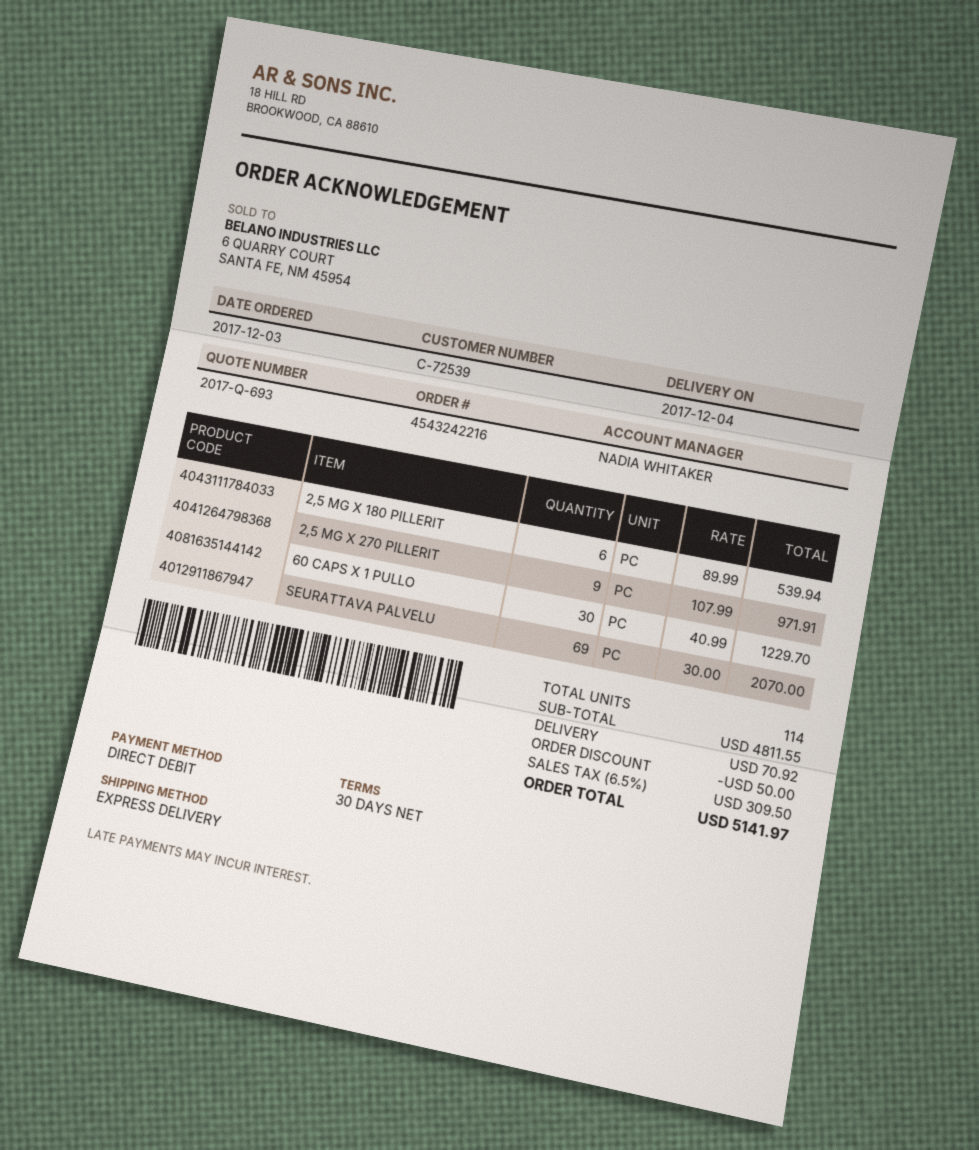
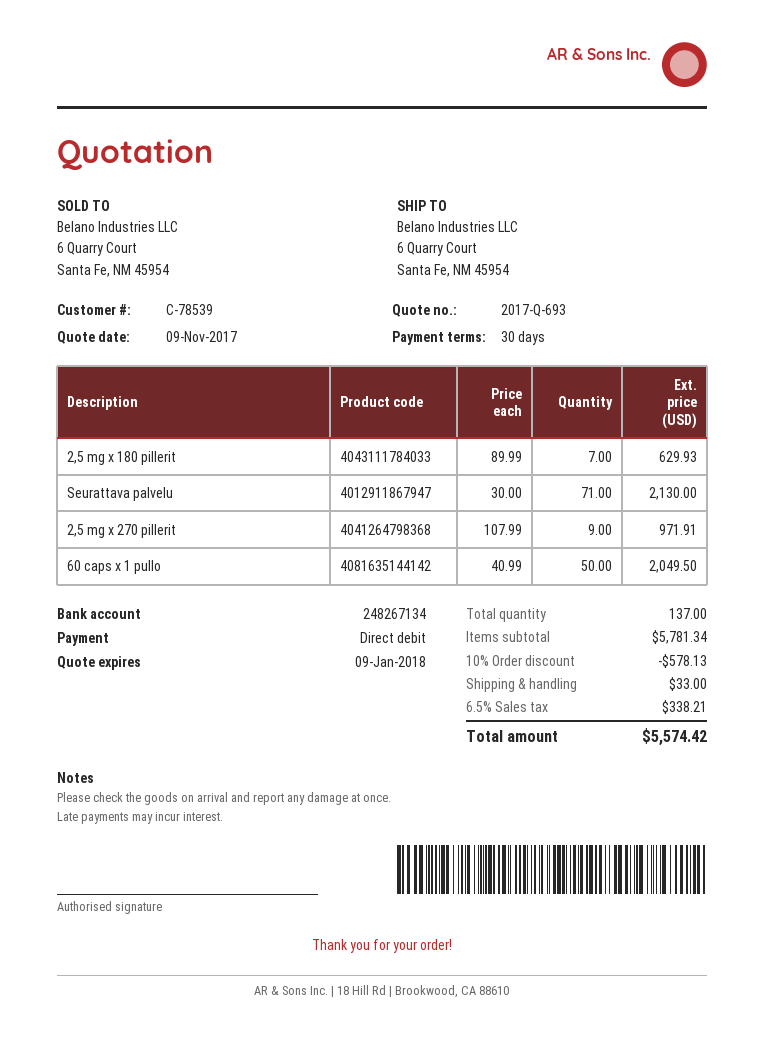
customer number: C-72539 -> C-78539
2,5 MG X 180 PILLERIT: 6 x 89.99 = 539.94 -> 7 x 89.99 = 629.93
60 CAPS X 1 PULLO: 30 x 40.99 = 1229.70 -> 50 x 40.99 = 2049.50
SEURATTAVA PALVELU: 69 x 30.00 = 2070.00 -> 71 x 30.00 = 2130.00
total quantity: 114 -> 137
subtotal: 4811.55 -> 5781.34
discount: 50.00 -> 578.13
shipping: 70.92 -> 33.00
tax: 6.5% = 309.50 -> 6.5% = 338.21
total: 5141.97 -> 5574.42

